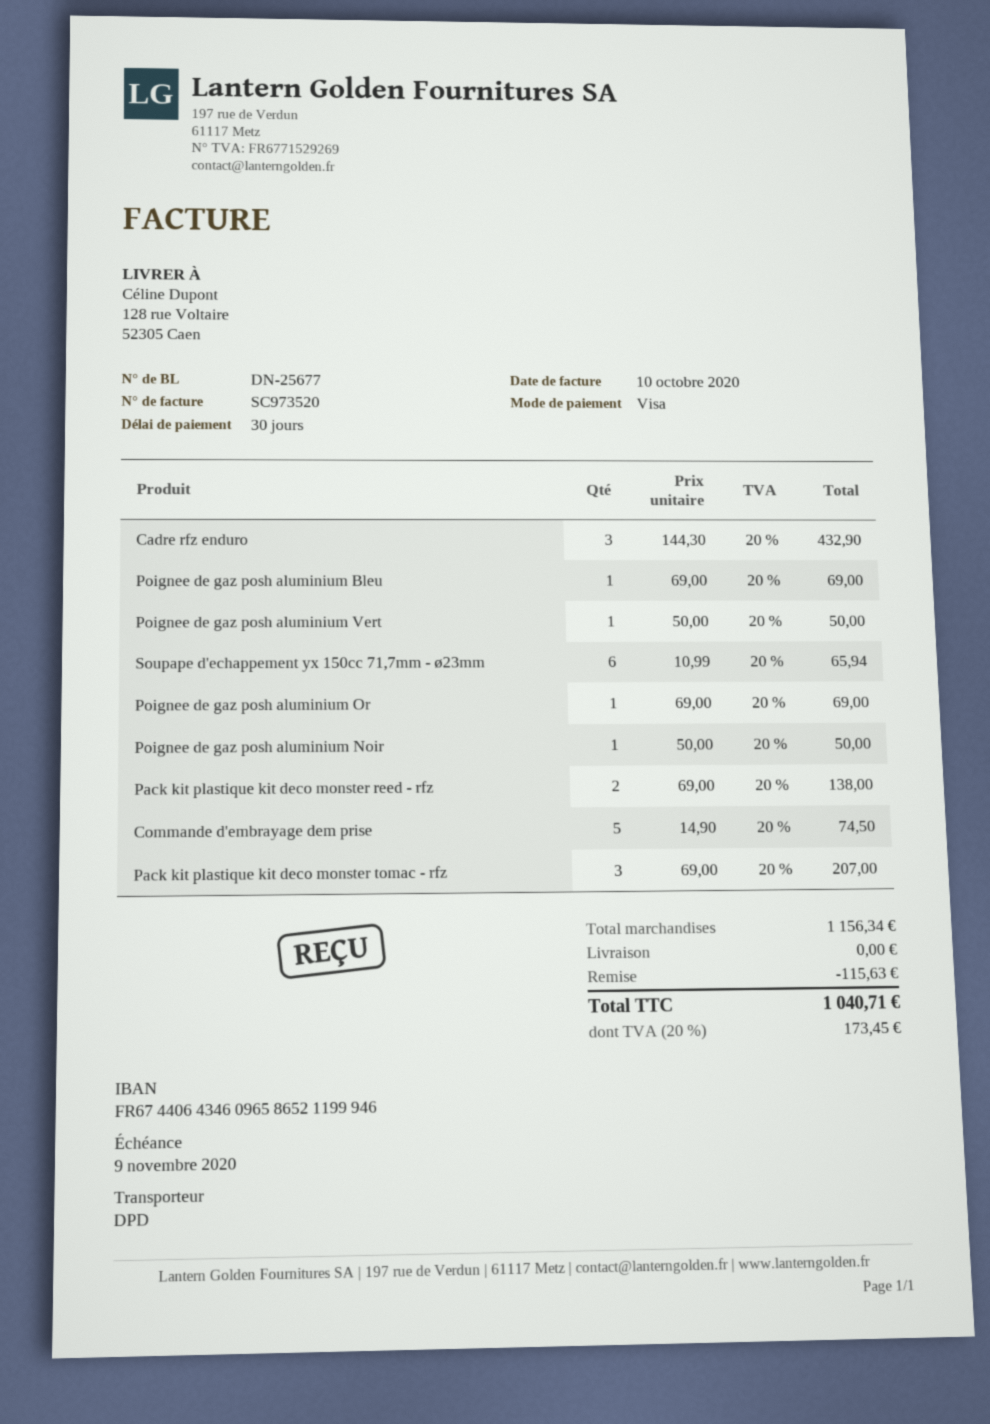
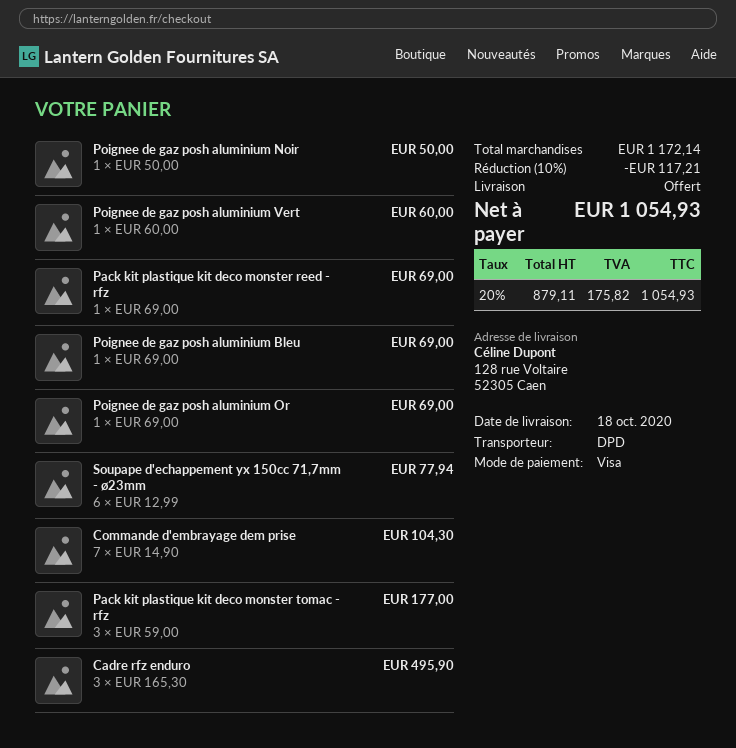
Cadre rfz enduro: 3 x 144.30 = 432.90 -> 3 x 165.30 = 495.90
Poignee de gaz posh aluminium Vert: 1 x 50.00 = 50.00 -> 1 x 60.00 = 60.00
Soupape d'echappement yx 150cc 71,7mm - ø23mm: 6 x 10.99 = 65.94 -> 6 x 12.99 = 77.94
Pack kit plastique kit deco monster reed - rfz: 2 x 69.00 = 138.00 -> 1 x 69.00 = 69.00
Commande d'embrayage dem prise: 5 x 14.90 = 74.50 -> 7 x 14.90 = 104.30
Pack kit plastique kit deco monster tomac - rfz: 3 x 69.00 = 207.00 -> 3 x 59.00 = 177.00
subtotal: 1156.34 -> 1172.14
discount: 115.63 -> 117.21
tax: 20% = 173.45 -> 20% = 175.82
total: 1040.71 -> 1054.93

